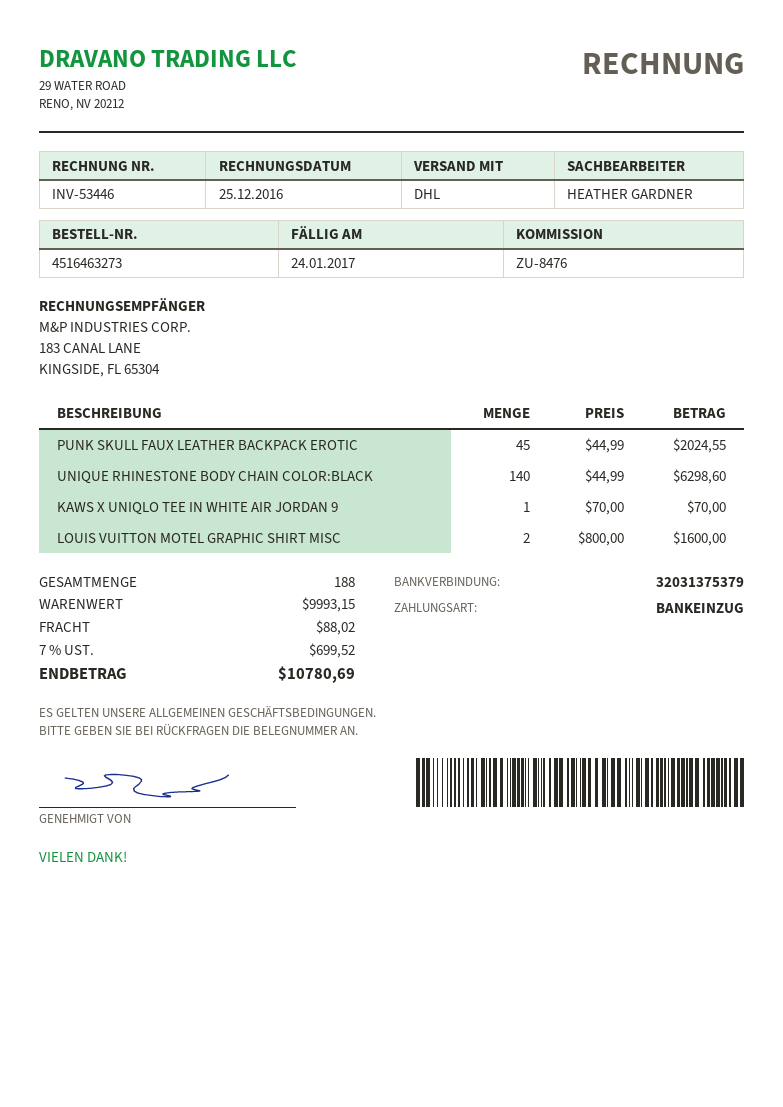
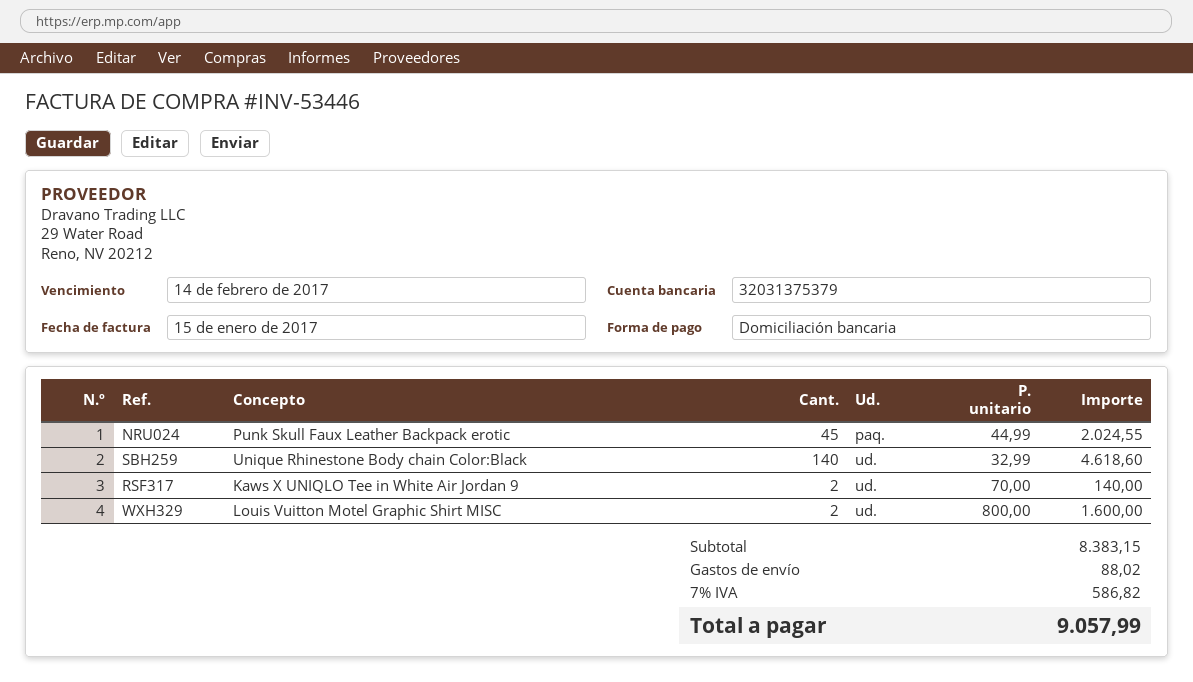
invoice date: 2016-12-25 -> 2017-01-15
due date: 2017-01-24 -> 2017-02-14
UNIQUE RHINESTONE BODY CHAIN COLOR:BLACK: 140 x 44.99 = 6298.60 -> 140 x 32.99 = 4618.60
KAWS X UNIQLO TEE IN WHITE AIR JORDAN 9: 1 x 70.00 = 70.00 -> 2 x 70.00 = 140.00
subtotal: 9993.15 -> 8383.15
tax: 7% = 699.52 -> 7% = 586.82
total: 10780.69 -> 9057.99

